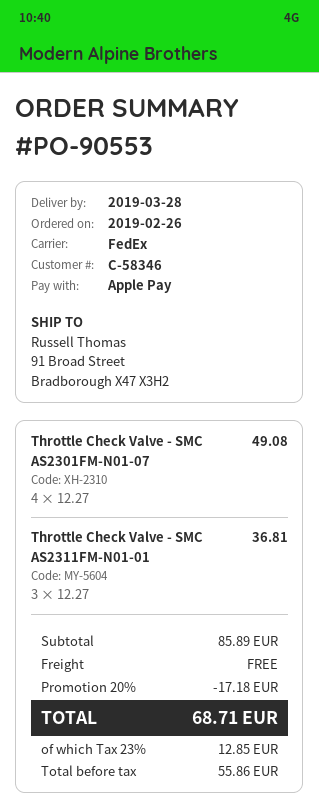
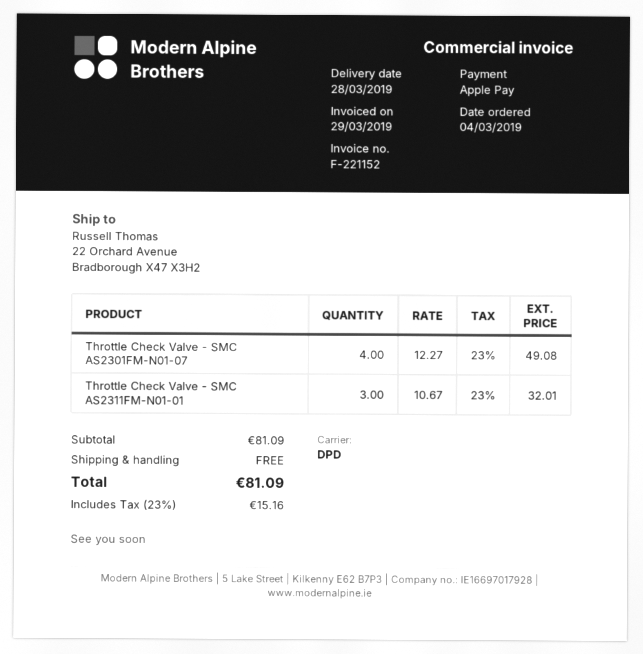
order date: 2019-02-26 -> 2019-03-04
shipping method: FedEx -> DPD
ship to: 91 Broad Street, Bradborough X47 X3H2 -> 22 Orchard Avenue, Bradborough X47 X3H2
Throttle Check Valve - SMC AS2311FM-N01-01: 3 x 12.27 = 36.81 -> 3 x 10.67 = 32.01
subtotal: 85.89 -> 81.09
discount: 20% = 17.18 -> none
tax: 23% = 12.85 -> 23% = 15.16
total: 68.71 -> 81.09

